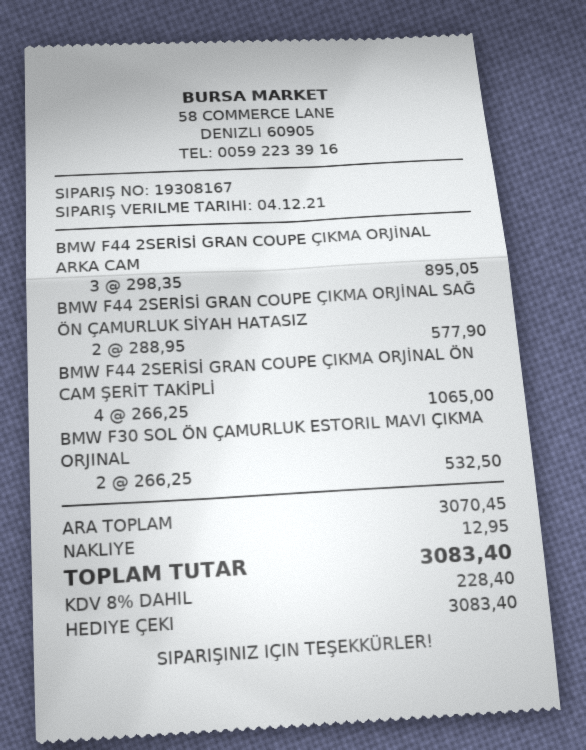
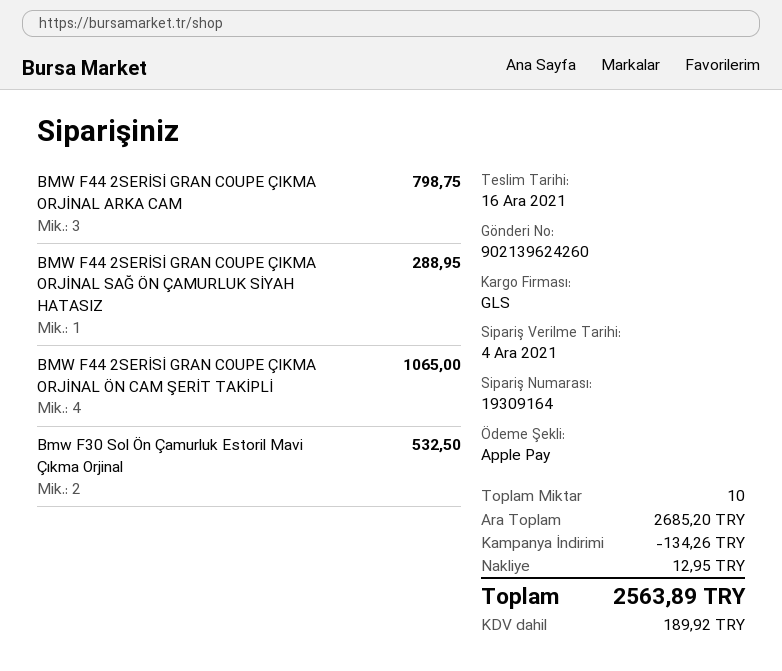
order number: 19308167 -> 19309164
payment method: gift card -> Apple Pay
BMW F44 2SERİSİ GRAN COUPE ÇIKMA ORJİNAL ARKA CAM: 3 for 895.05 -> 3 for 798.75
BMW F44 2SERİSİ GRAN COUPE ÇIKMA ORJİNAL SAĞ ÖN ÇAMURLUK SİYAH HATASIZ: 2 for 577.90 -> 1 for 288.95
subtotal: 3070.45 -> 2685.20
discount: none -> 134.26
tax: 228.40 -> 189.92
total: 3083.40 -> 2563.89

